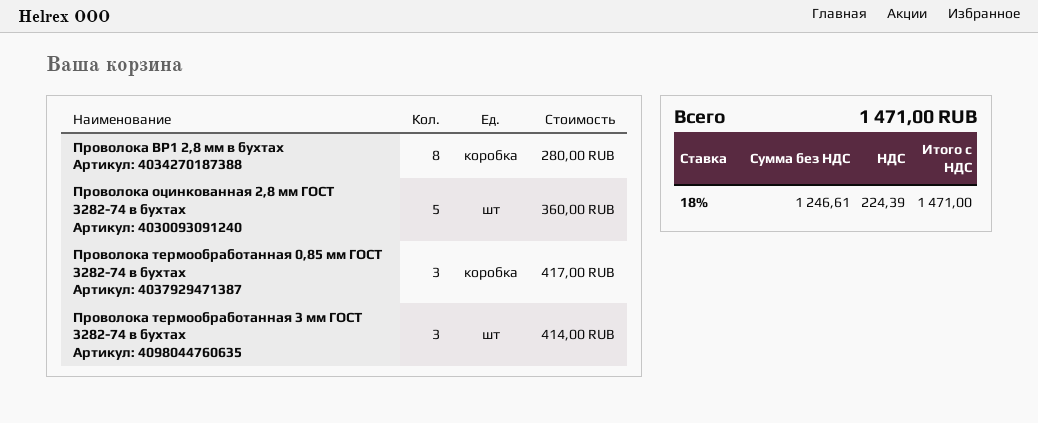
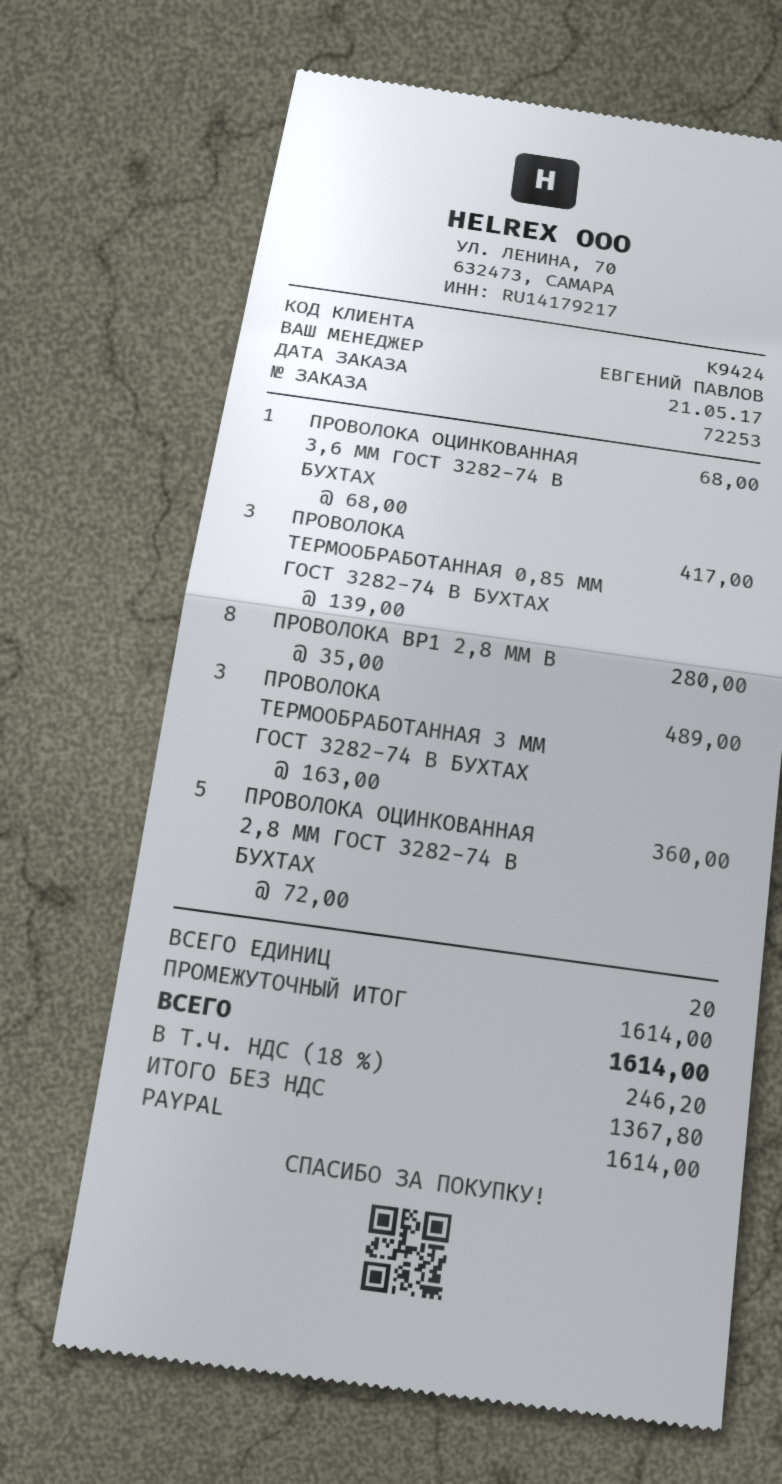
Проволока термообработанная 3 мм ГОСТ 3282-74 в бухтах: 3 for 414.00 -> 3 for 489.00
ПРОВОЛОКА ОЦИНКОВАННАЯ 3,6 ММ ГОСТ 3282-74 В БУХТАХ: none -> 1 for 68.00
net: 1246.61 -> 1367.80
tax: 18% = 224.39 -> 18% = 246.20
total: 1471.00 -> 1614.00

